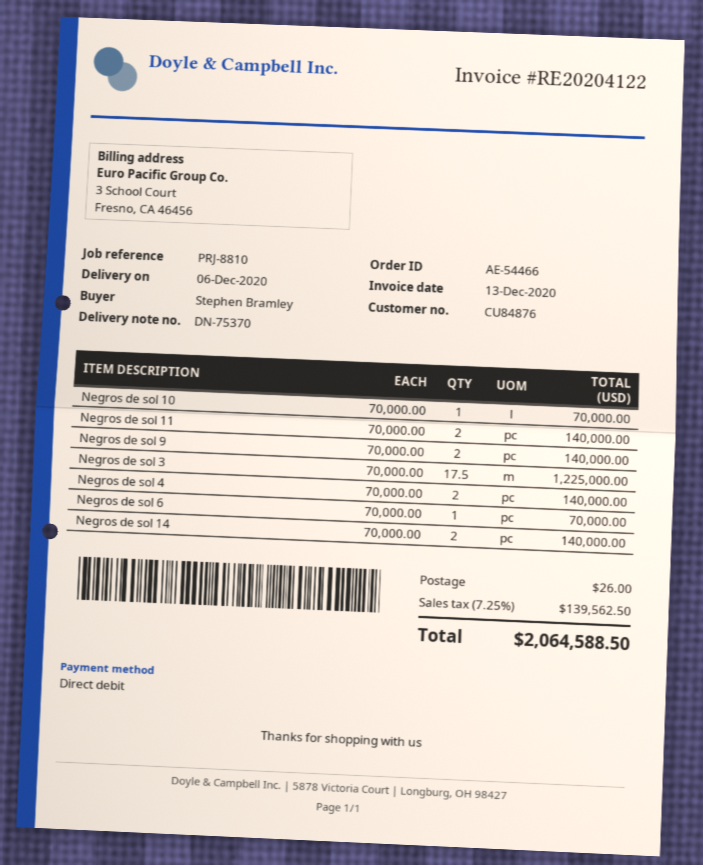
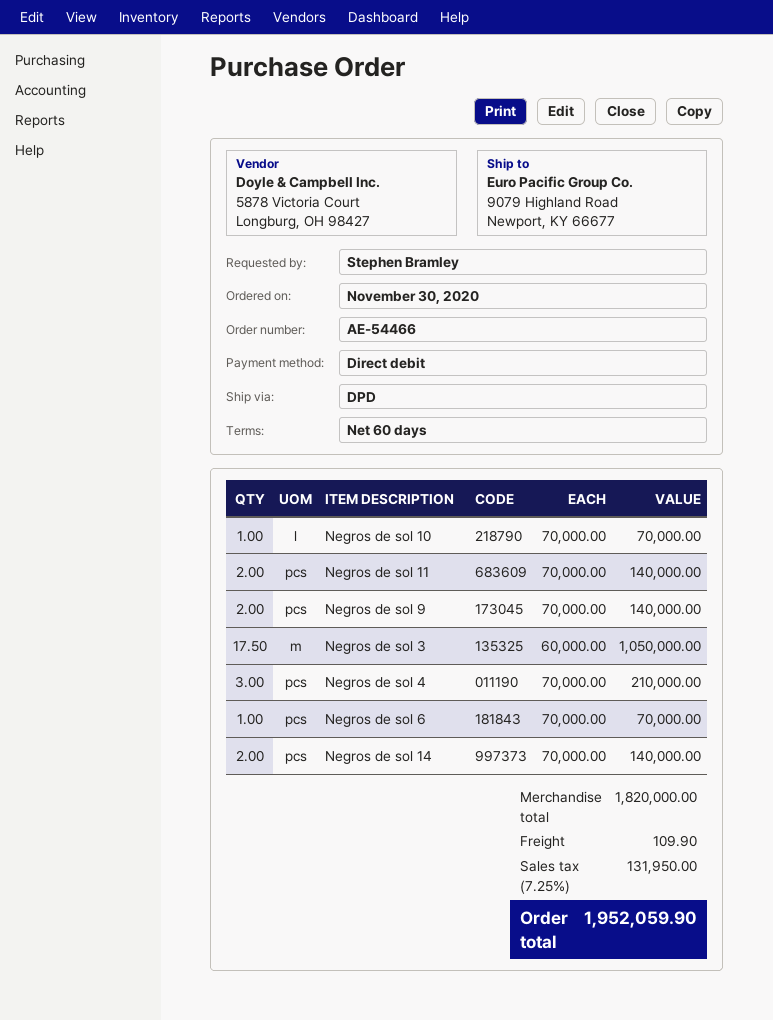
Negros de sol 3: 17.5 x 70000.00 = 1225000.00 -> 17.5 x 60000.00 = 1050000.00
Negros de sol 4: 2 x 70000.00 = 140000.00 -> 3 x 70000.00 = 210000.00
shipping: 26.00 -> 109.90
tax: 7.25% = 139562.50 -> 7.25% = 131950.00
total: 2064588.50 -> 1952059.90

